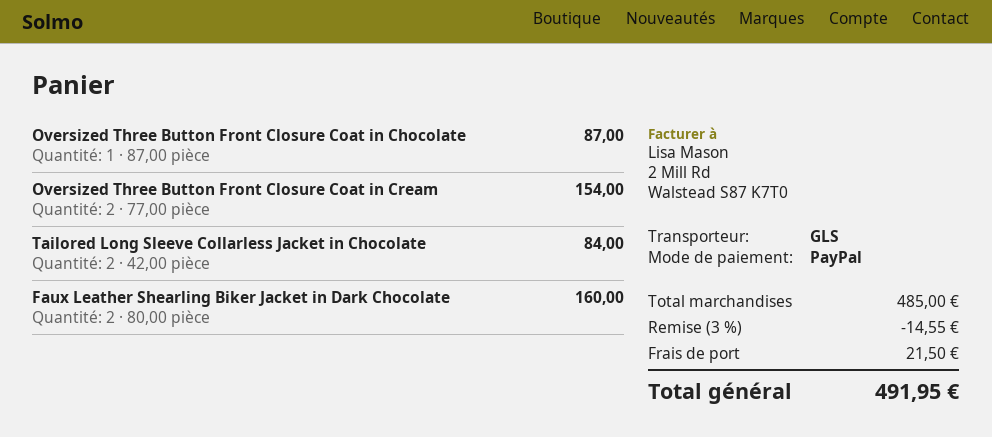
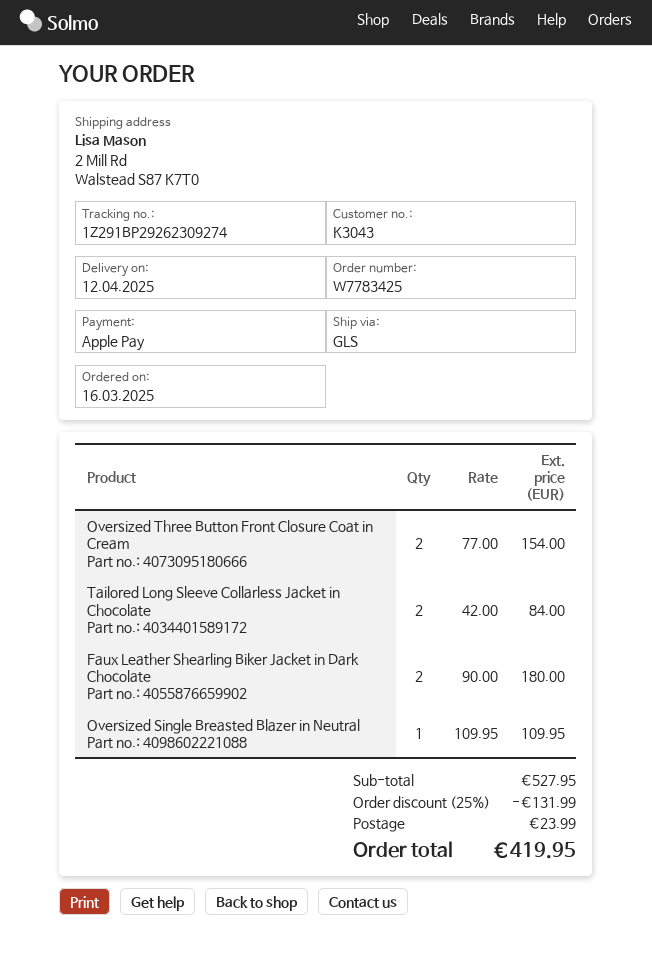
payment method: PayPal -> Apple Pay
Oversized Three Button Front Closure Coat in Chocolate: 1 x 87.00 = 87.00 -> none
Faux Leather Shearling Biker Jacket in Dark Chocolate: 2 x 80.00 = 160.00 -> 2 x 90.00 = 180.00
Oversized Single Breasted Blazer in Neutral: none -> 1 x 109.95 = 109.95
subtotal: 485.00 -> 527.95
discount: 3% = 14.55 -> 25% = 131.99
shipping: 21.50 -> 23.99
total: 491.95 -> 419.95

